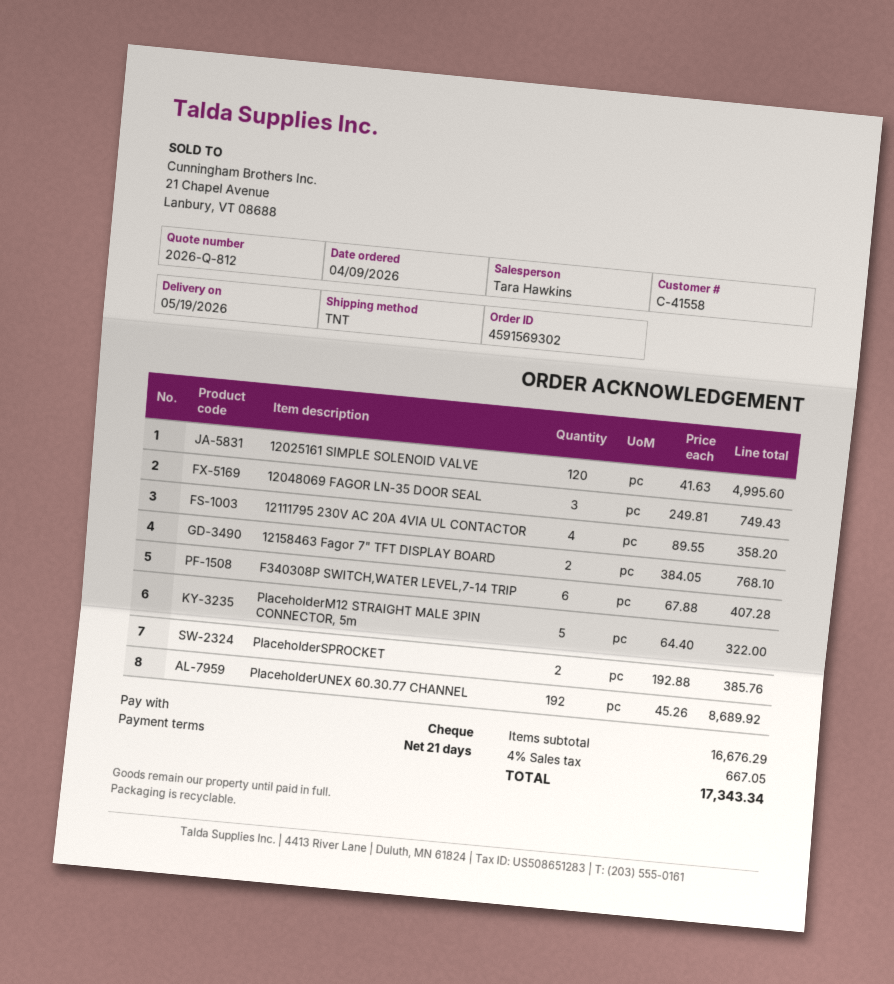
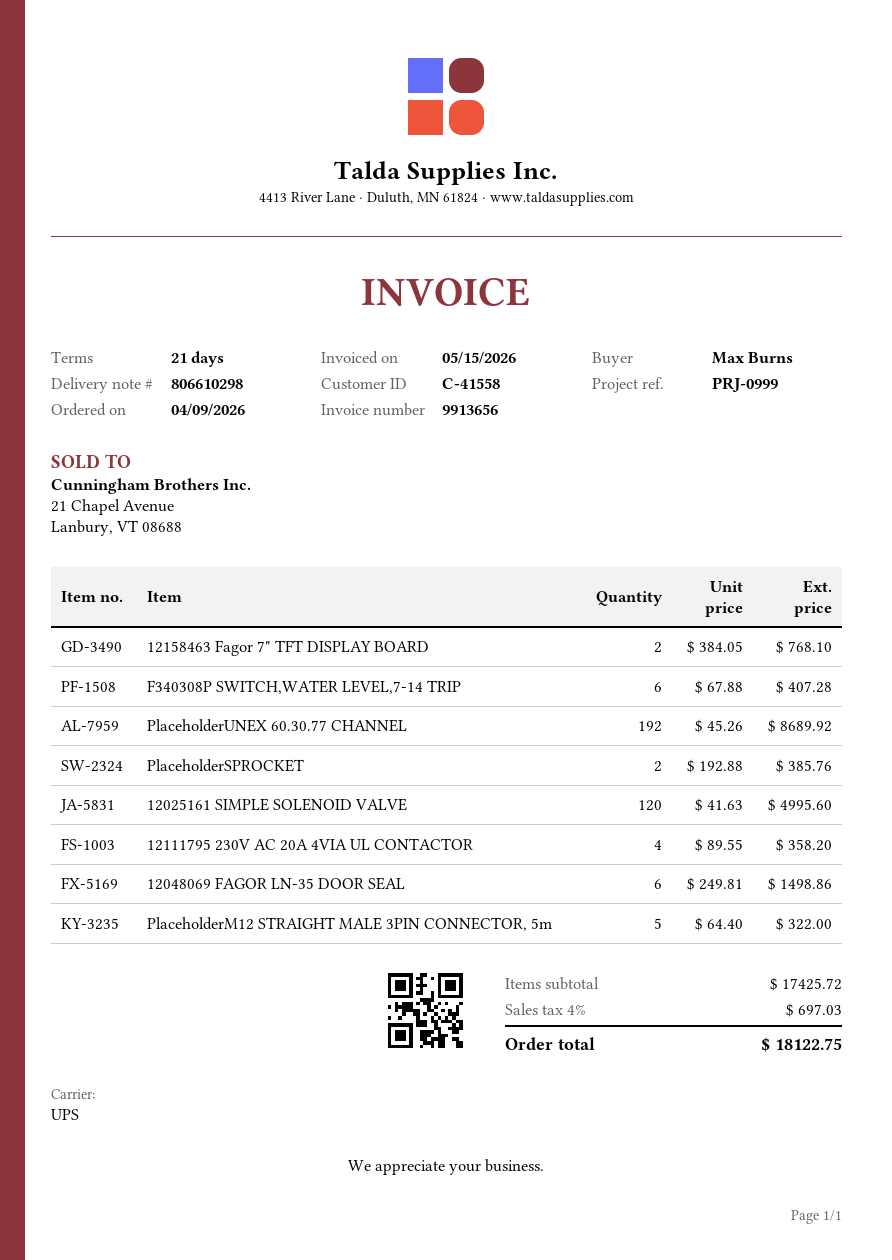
shipping method: TNT -> UPS
12048069 FAGOR LN-35 DOOR SEAL: 3 x 249.81 = 749.43 -> 6 x 249.81 = 1498.86
subtotal: 16676.29 -> 17425.72
tax: 4% = 667.05 -> 4% = 697.03
total: 17343.34 -> 18122.75

